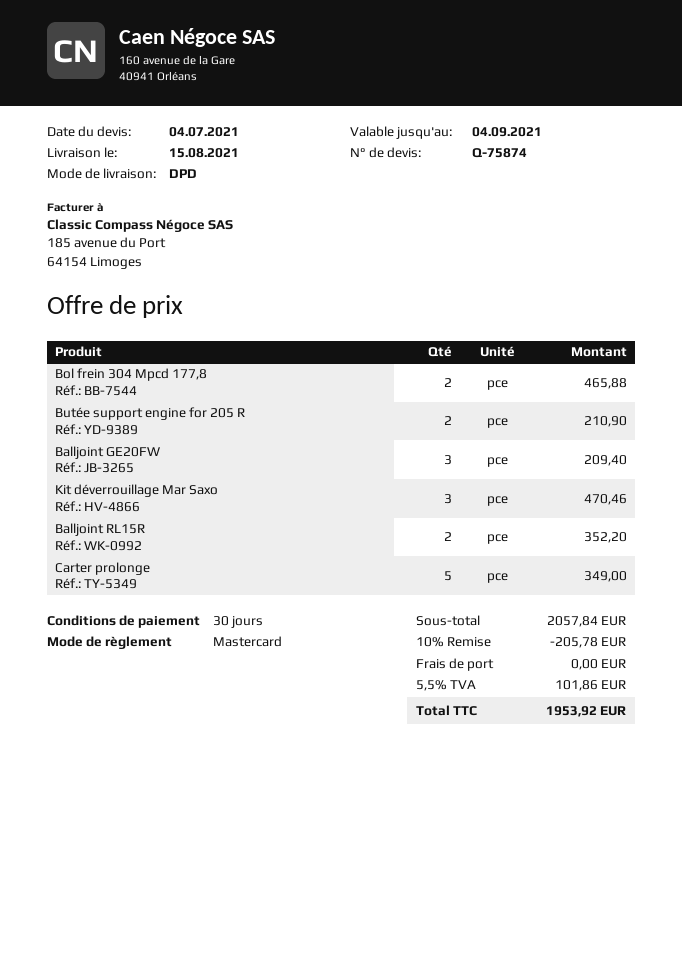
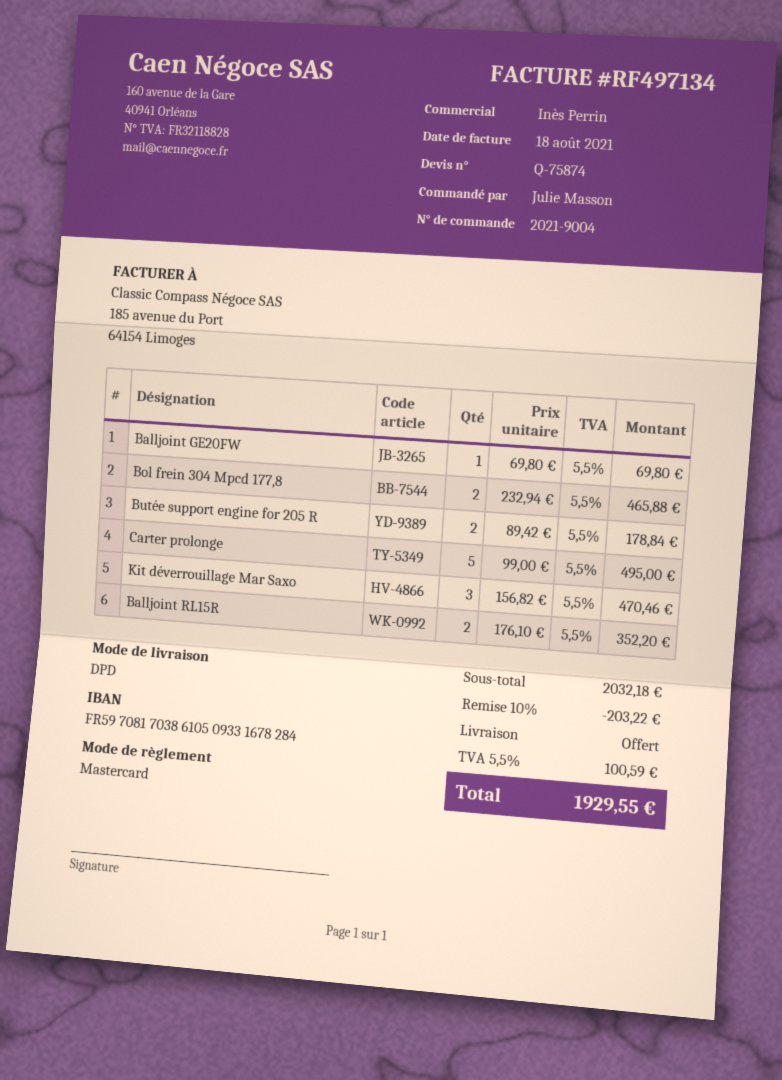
Butée support engine for 205 R: 2 for 210.90 -> 2 for 178.84
Balljoint GE20FW: 3 for 209.40 -> 1 for 69.80
Carter prolonge: 5 for 349.00 -> 5 for 495.00
subtotal: 2057.84 -> 2032.18
discount: 10% = 205.78 -> 10% = 203.22
tax: 5.5% = 101.86 -> 5.5% = 100.59
total: 1953.92 -> 1929.55

